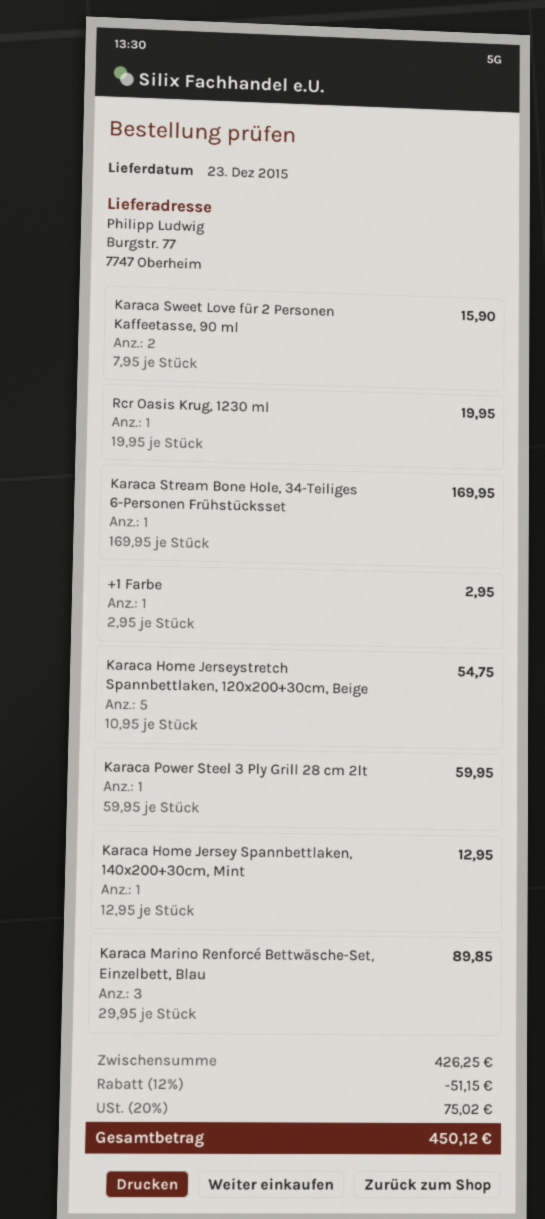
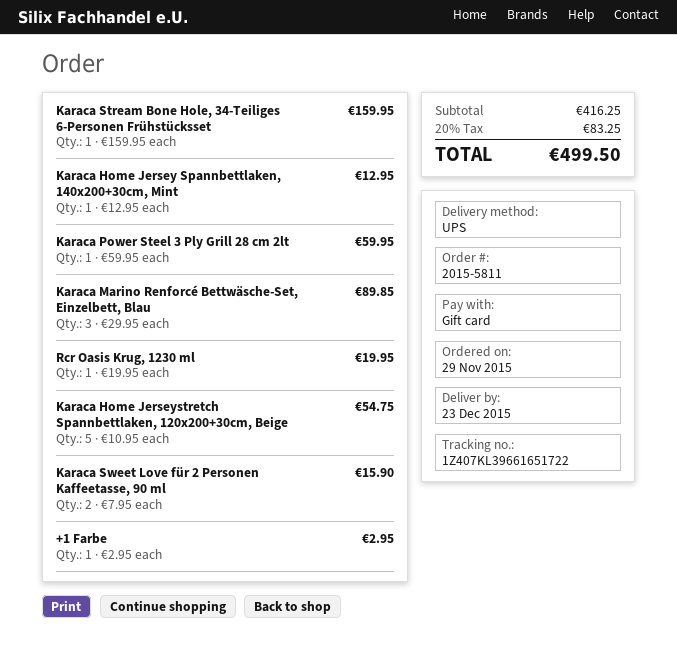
Karaca Stream Bone Hole, 34-Teiliges 6-Personen Frühstücksset: 1 x 169.95 = 169.95 -> 1 x 159.95 = 159.95
subtotal: 426.25 -> 416.25
discount: 12% = 51.15 -> none
tax: 20% = 75.02 -> 20% = 83.25
total: 450.12 -> 499.50

